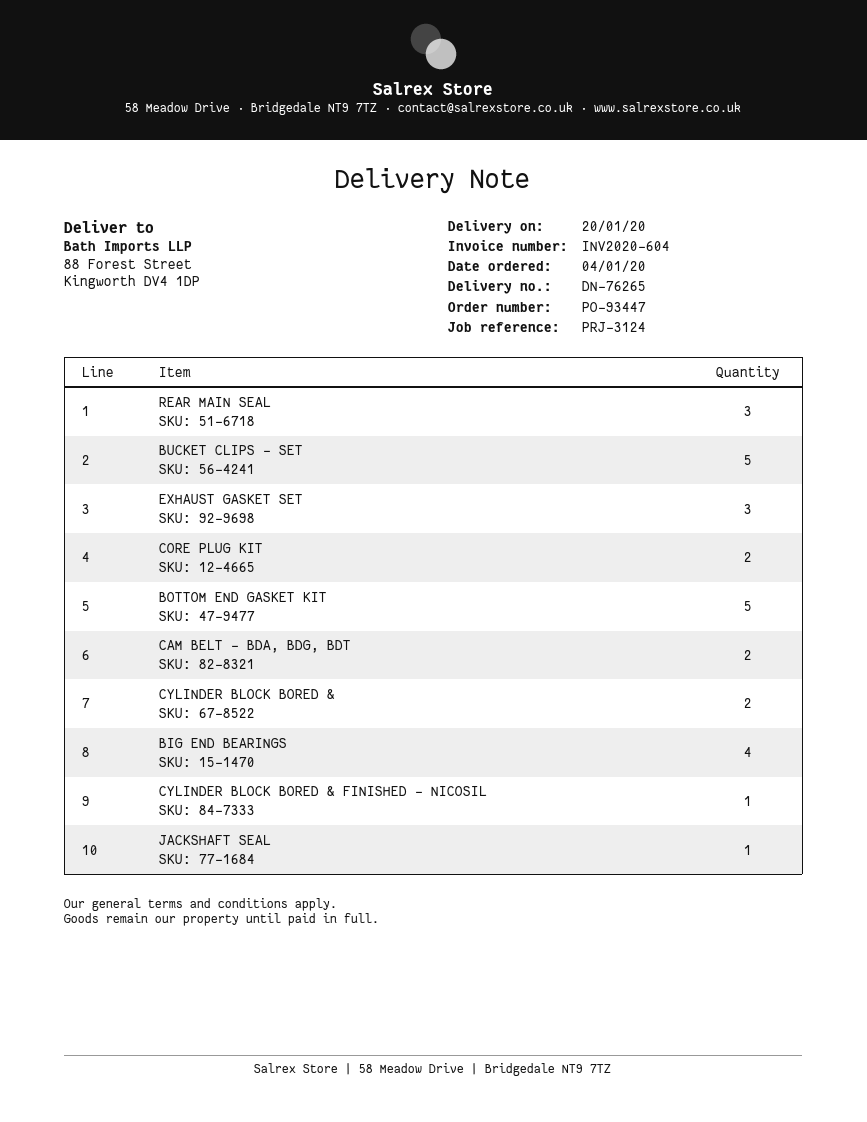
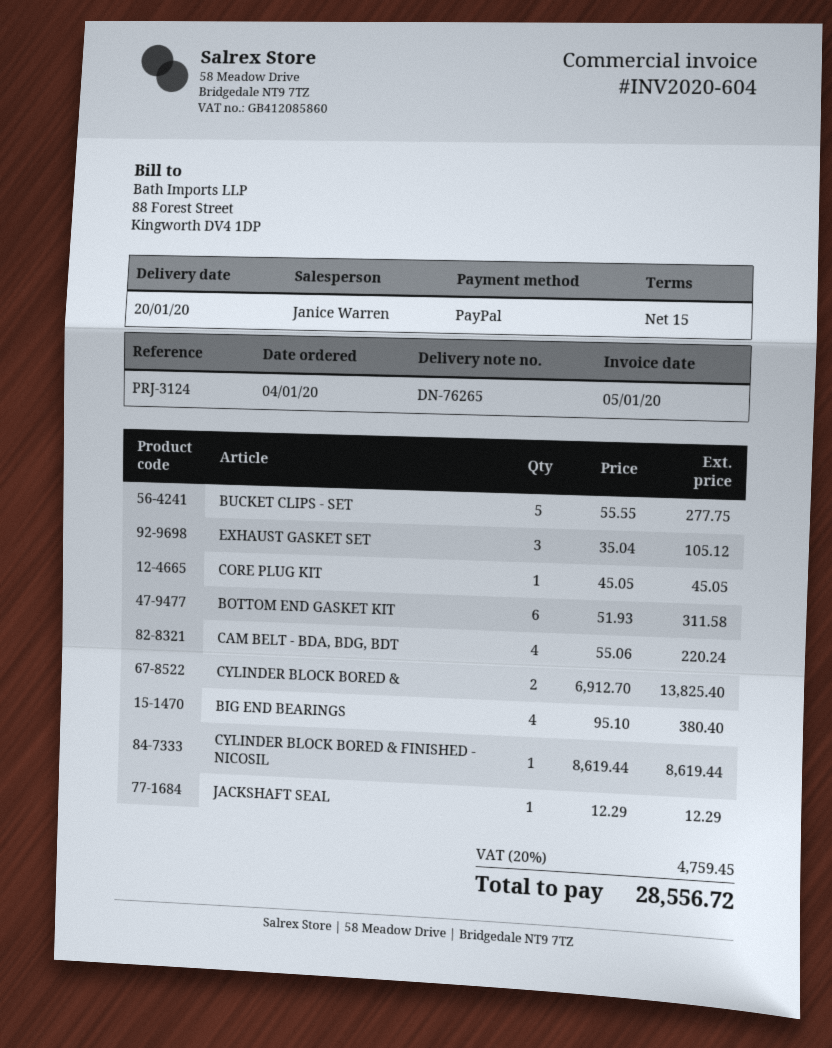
REAR MAIN SEAL: 3 -> none
CORE PLUG KIT: 2 -> 1
BOTTOM END GASKET KIT: 5 -> 6
CAM BELT - BDA, BDG, BDT: 2 -> 4

